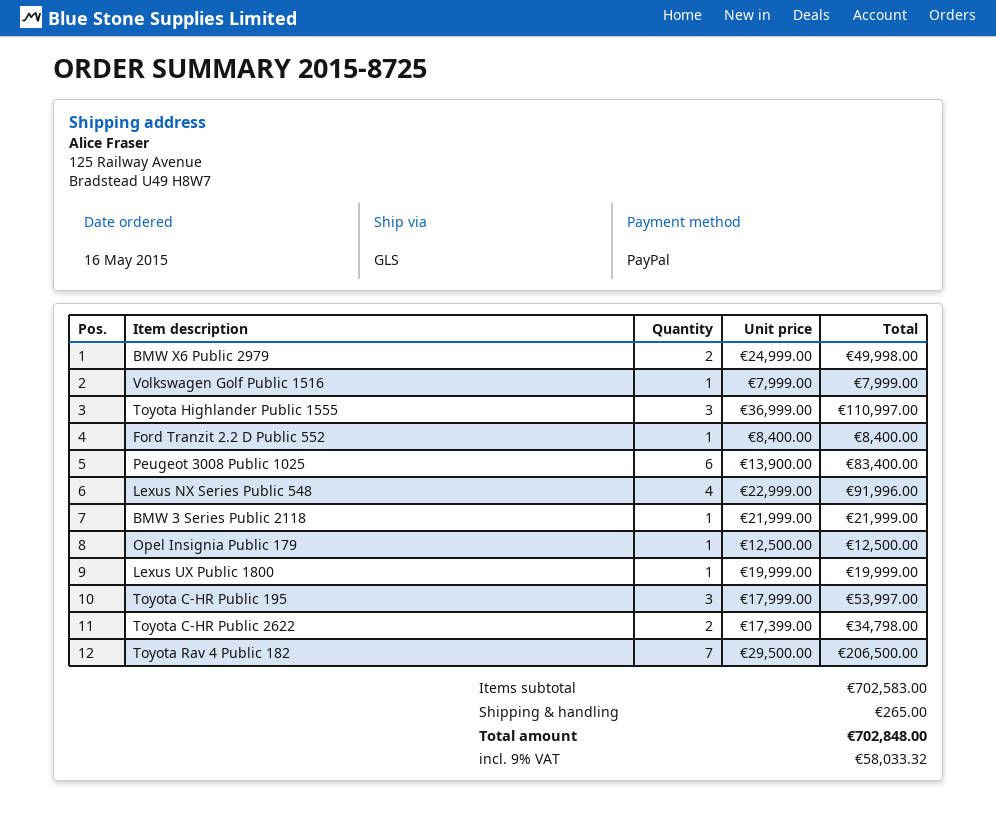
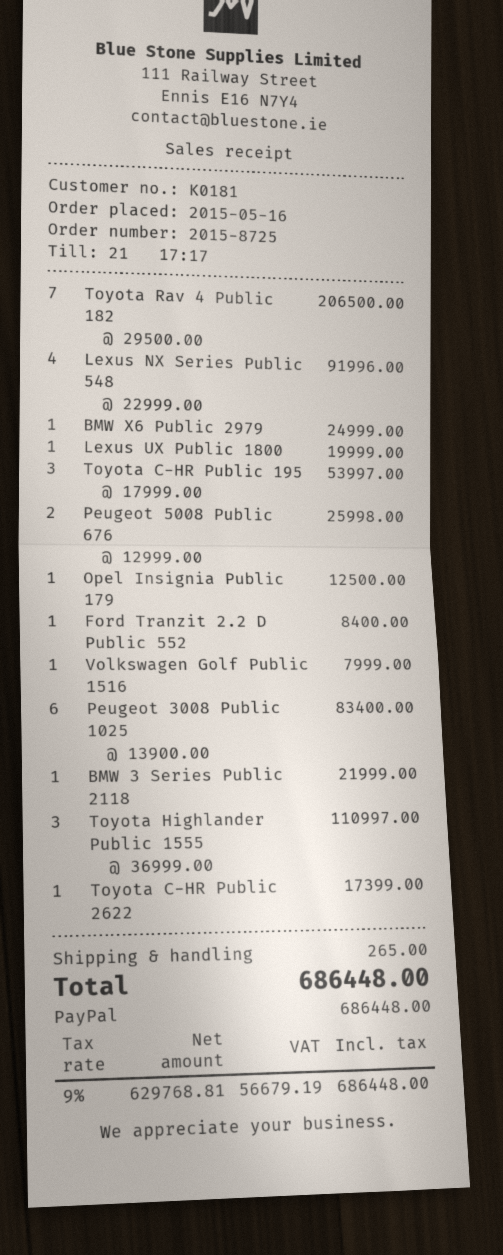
BMW X6 Public 2979: 2 x 24999.00 = 49998.00 -> 1 x 24999.00 = 24999.00
Toyota C-HR Public 2622: 2 x 17399.00 = 34798.00 -> 1 x 17399.00 = 17399.00
Peugeot 5008 Public 676: none -> 2 x 12999.00 = 25998.00
tax: 9% = 58033.32 -> 9% = 56679.19
total: 702848.00 -> 686448.00

